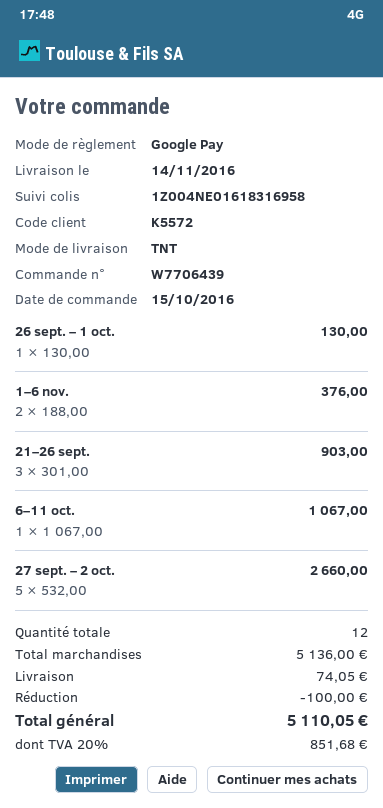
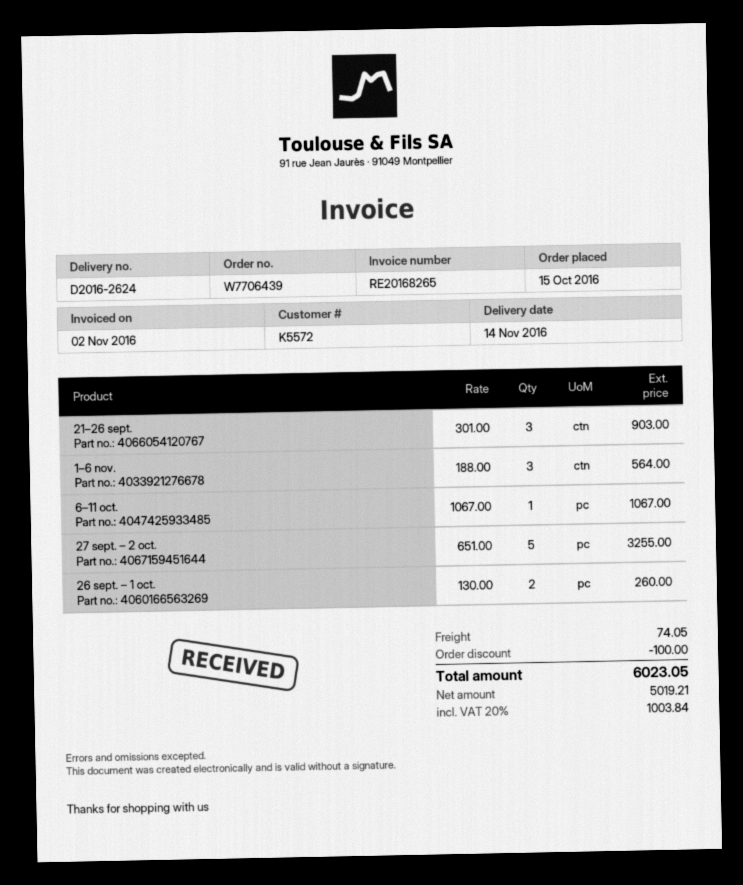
26 sept. – 1 oct.: 1 x 130.00 = 130.00 -> 2 x 130.00 = 260.00
1–6 nov.: 2 x 188.00 = 376.00 -> 3 x 188.00 = 564.00
27 sept. – 2 oct.: 5 x 532.00 = 2660.00 -> 5 x 651.00 = 3255.00
tax: 20% = 851.68 -> 20% = 1003.84
total: 5110.05 -> 6023.05

